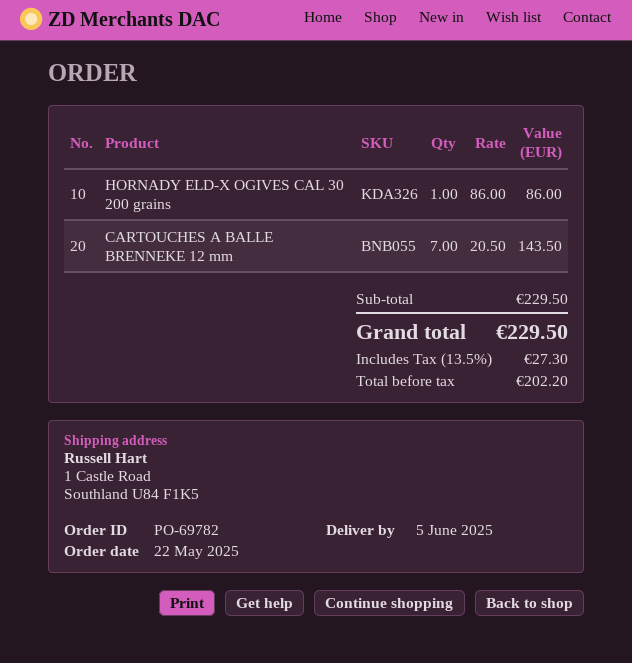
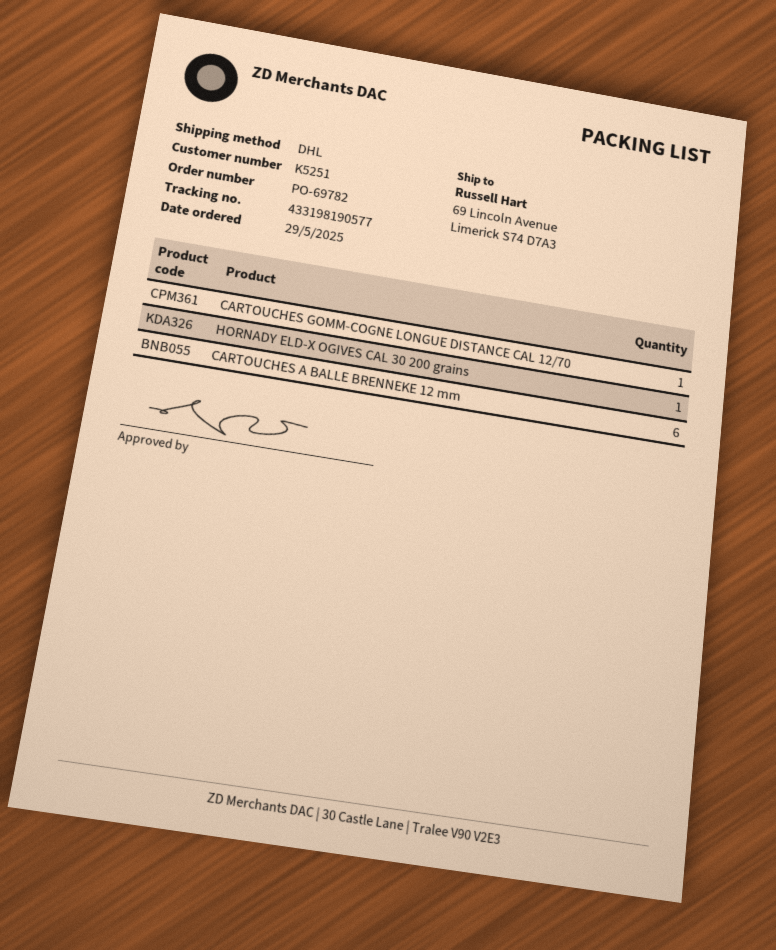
order date: 2025-05-22 -> 2025-05-29
ship to: 1 Castle Road, Southland U84 F1K5 -> 69 Lincoln Avenue, Limerick S74 D7A3
CARTOUCHES A BALLE BRENNEKE 12 mm: 7 -> 6
CARTOUCHES GOMM-COGNE LONGUE DISTANCE CAL 12/70: none -> 1

